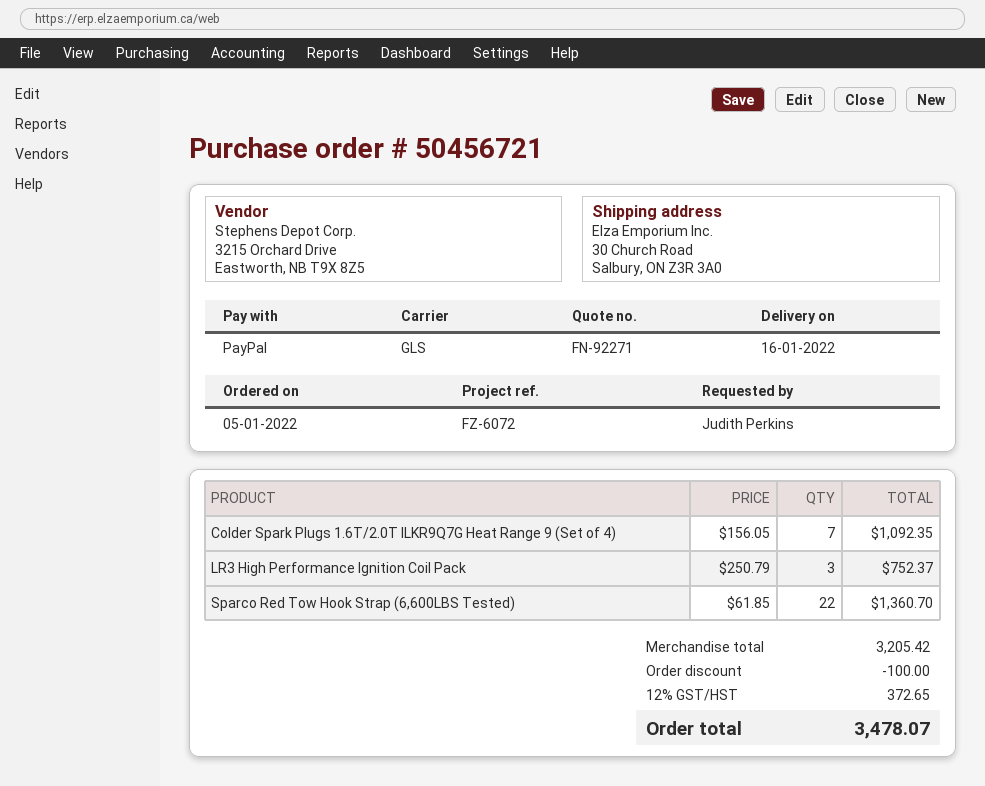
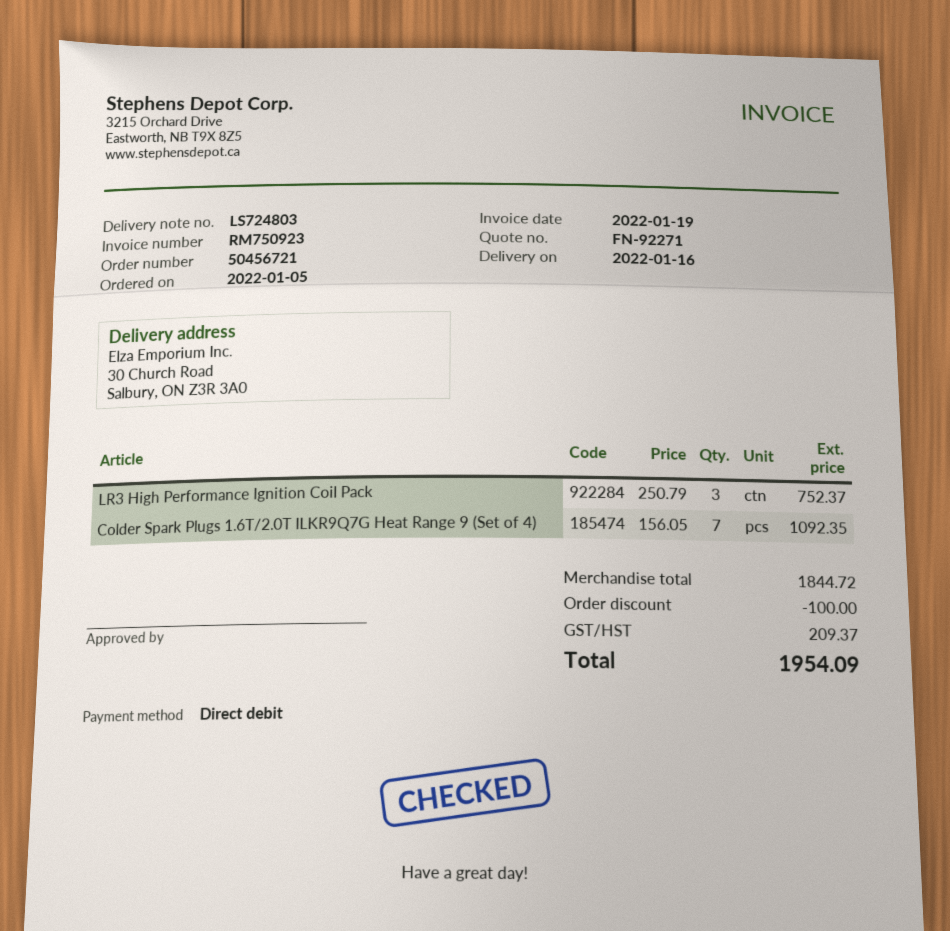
payment method: PayPal -> direct debit
Sparco Red Tow Hook Strap (6,600LBS Tested): 22 x 61.85 = 1360.70 -> none
subtotal: 3205.42 -> 1844.72
tax: 372.65 -> 209.37
total: 3478.07 -> 1954.09

